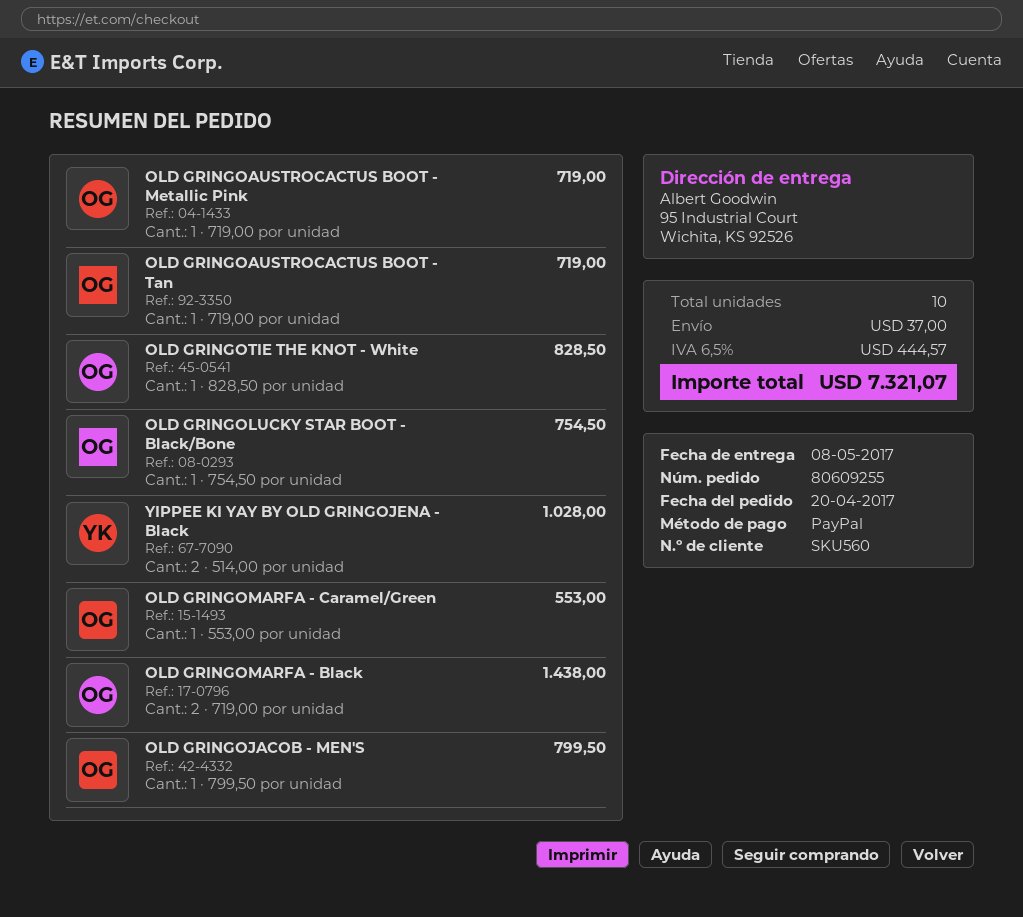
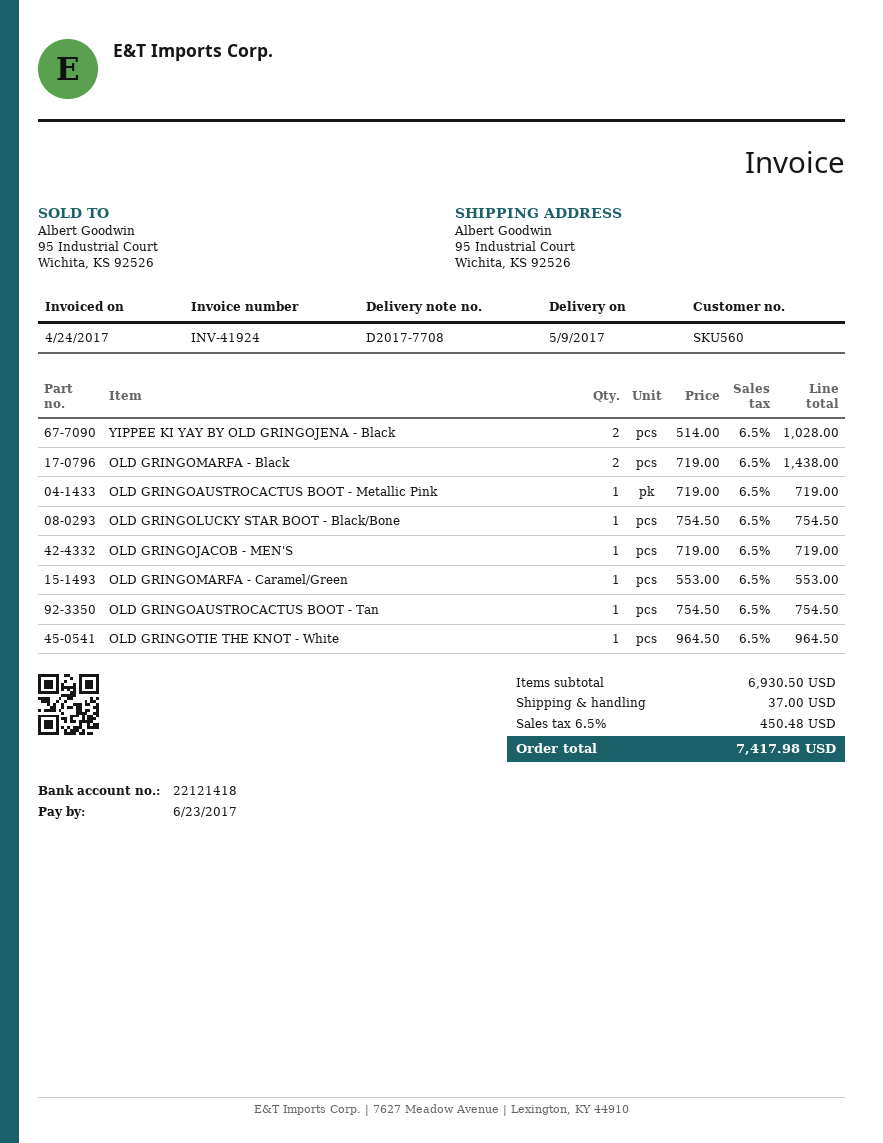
delivery date: 2017-05-08 -> 2017-05-09
OLD GRINGOAUSTROCACTUS BOOT - Tan: 1 x 719.00 = 719.00 -> 1 x 754.50 = 754.50
OLD GRINGOTIE THE KNOT - White: 1 x 828.50 = 828.50 -> 1 x 964.50 = 964.50
OLD GRINGOJACOB - MEN'S: 1 x 799.50 = 799.50 -> 1 x 719.00 = 719.00
tax: 6.5% = 444.57 -> 6.5% = 450.48
total: 7321.07 -> 7417.98

